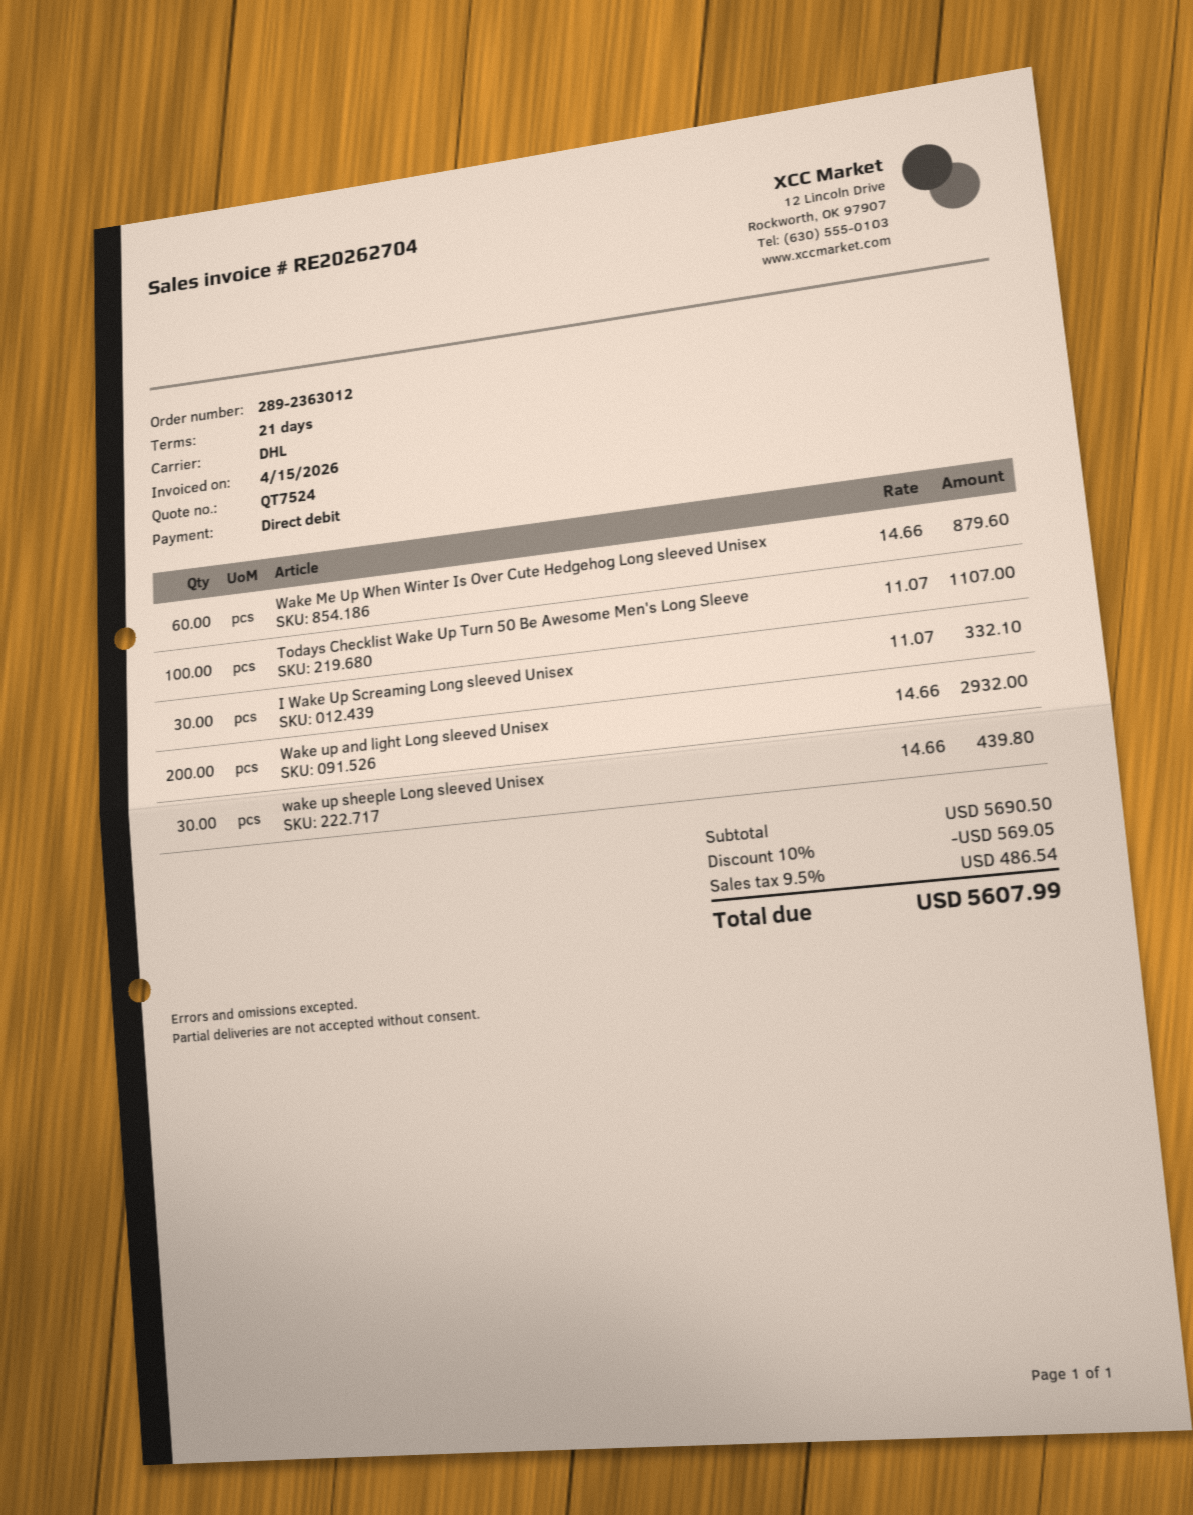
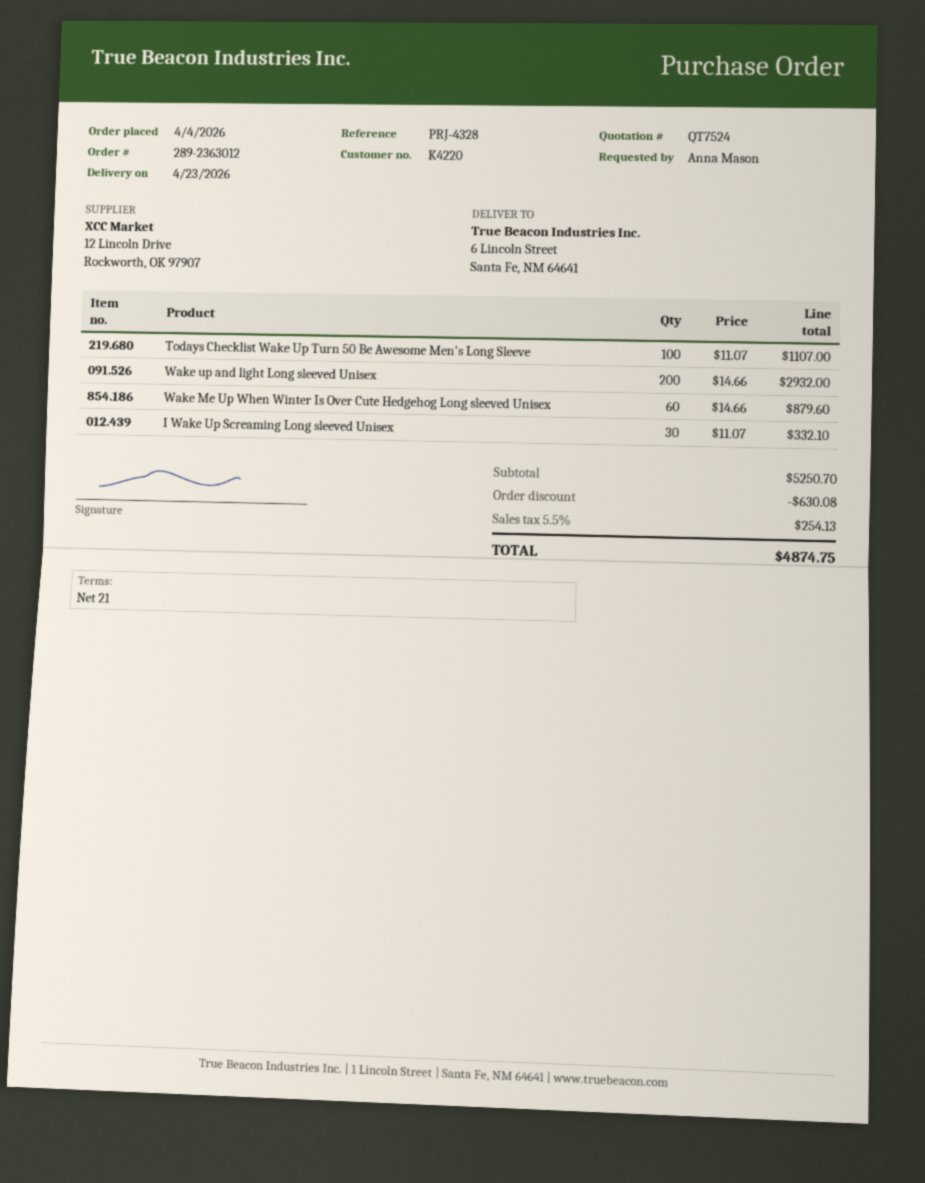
wake up sheeple Long sleeved Unisex: 30 x 14.66 = 439.80 -> none
subtotal: 5690.50 -> 5250.70
discount: 569.05 -> 630.08
tax: 9.5% = 486.54 -> 5.5% = 254.13
total: 5607.99 -> 4874.75

